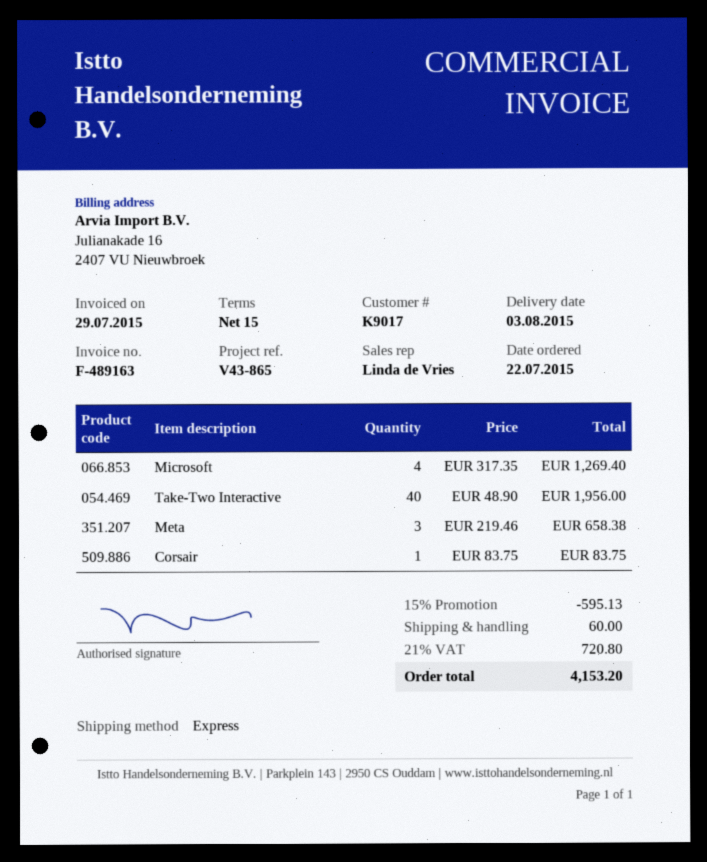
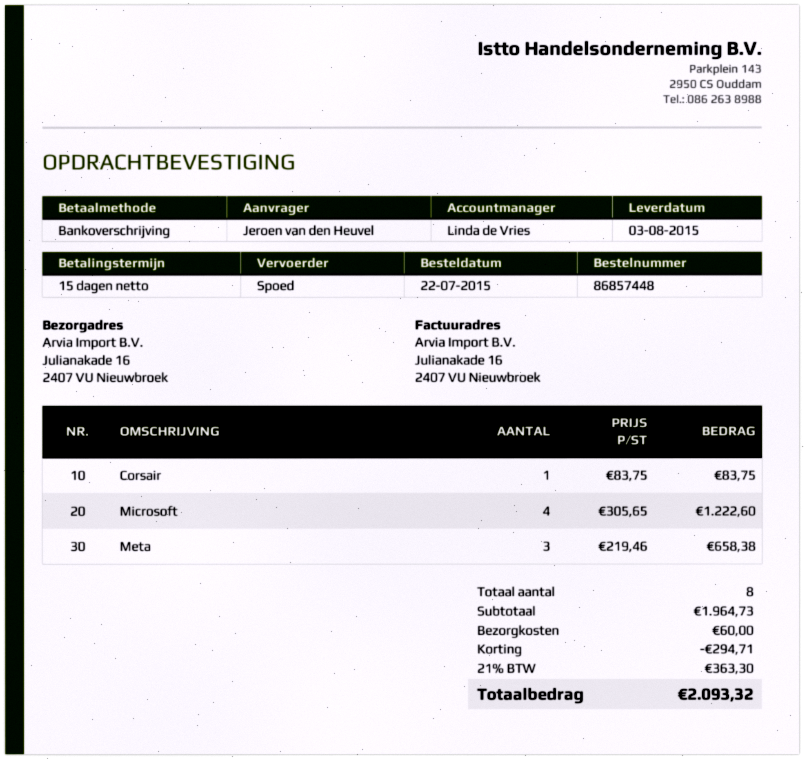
Microsoft: 4 x 317.35 = 1269.40 -> 4 x 305.65 = 1222.60
Take-Two Interactive: 40 x 48.90 = 1956.00 -> none
discount: 595.13 -> 294.71
tax: 21% = 720.80 -> 21% = 363.30
total: 4153.20 -> 2093.32

